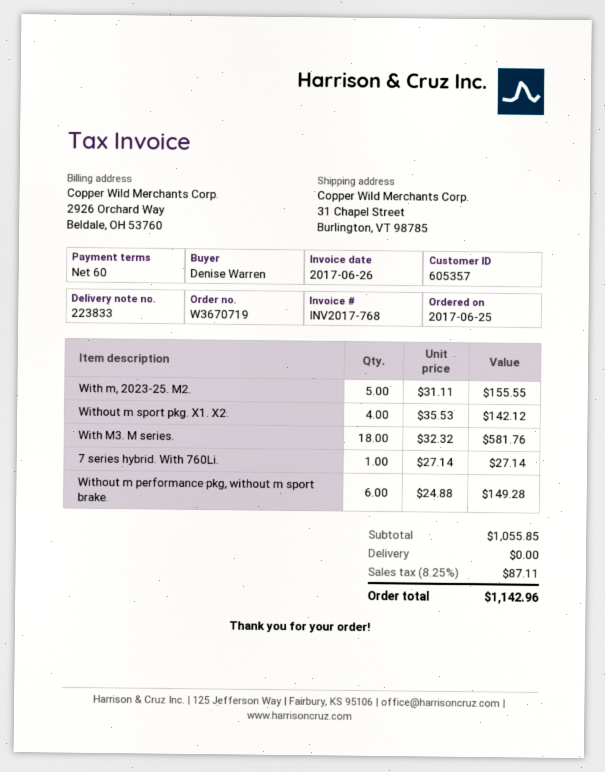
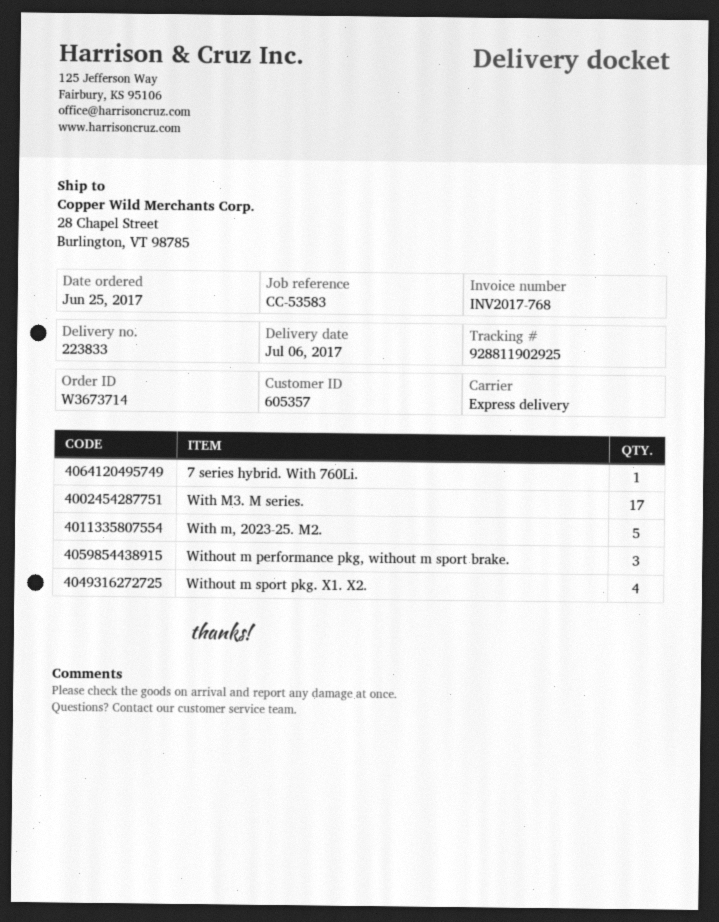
order number: W3670719 -> W3673714
ship to: 31 Chapel Street, Burlington, VT 98785 -> 28 Chapel Street, Burlington, VT 98785
With M3. M series.: 18 -> 17
Without m performance pkg, without m sport brake.: 6 -> 3

